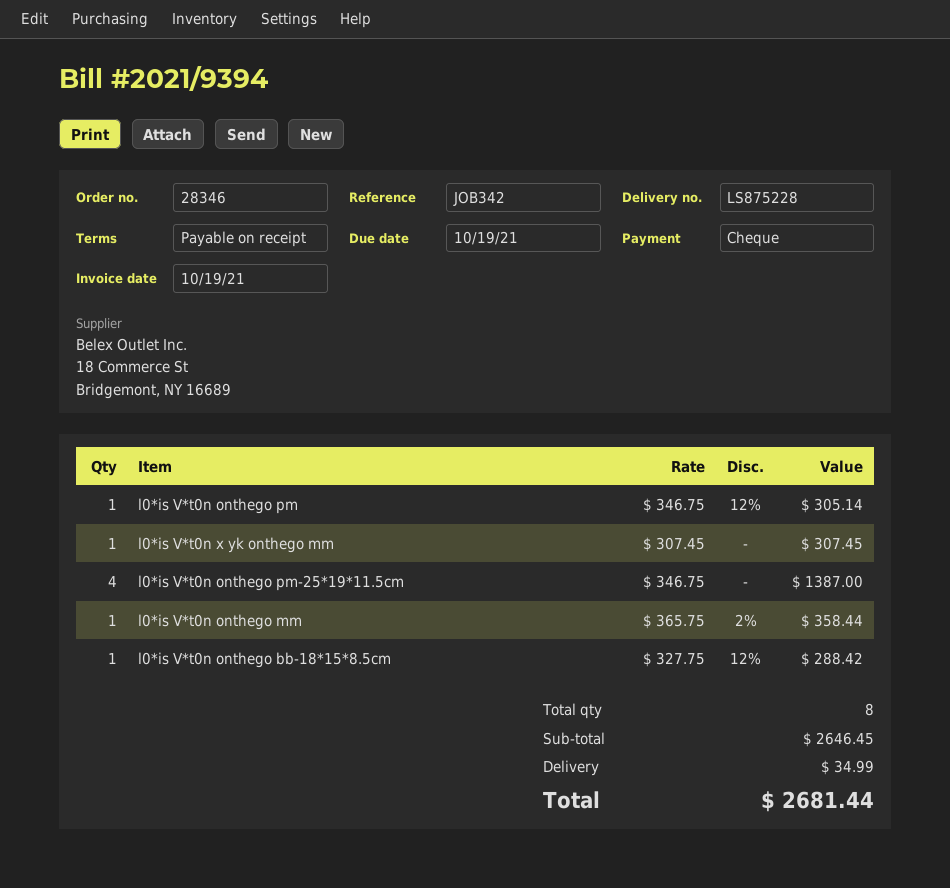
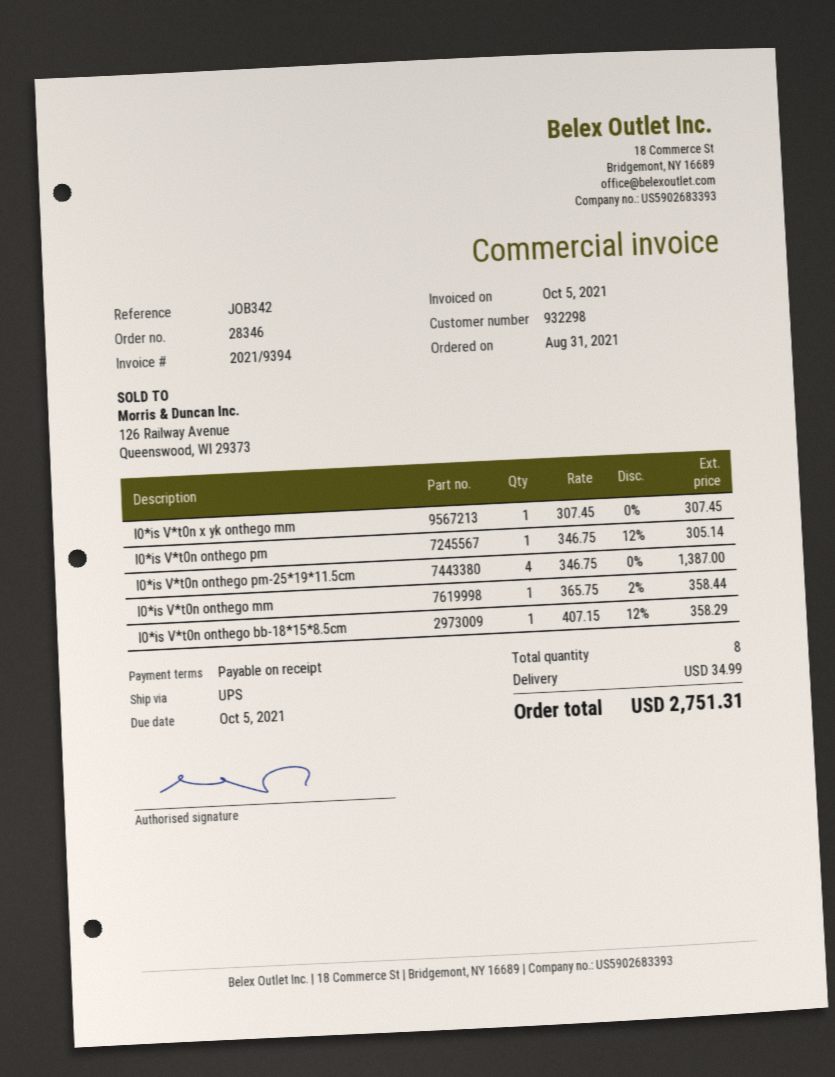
invoice date: 2021-10-19 -> 2021-10-05
due date: 2021-10-19 -> 2021-10-05
l0*is V*t0n onthego bb-18*15*8.5cm: 1 x 327.75 - 12% = 288.42 -> 1 x 407.15 - 12% = 358.29
total: 2681.44 -> 2751.31

